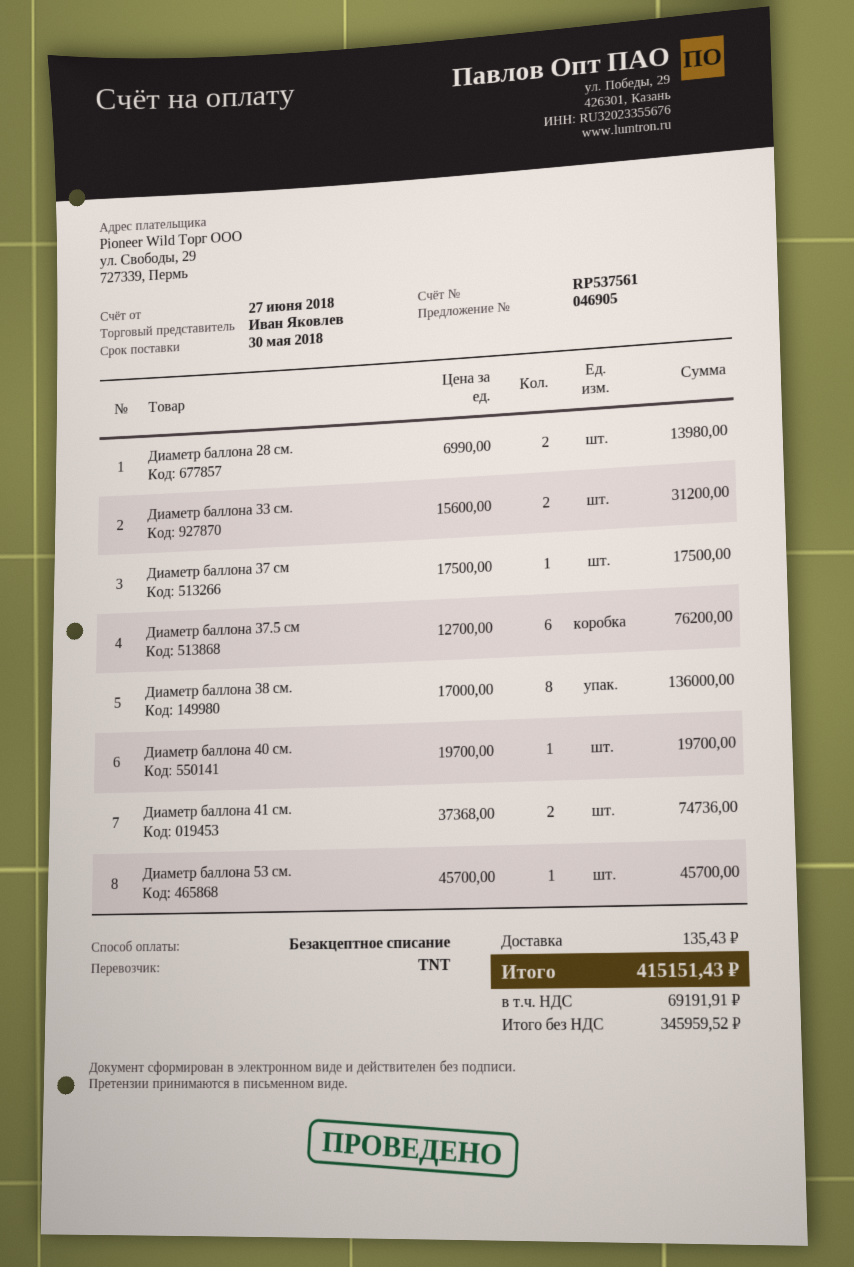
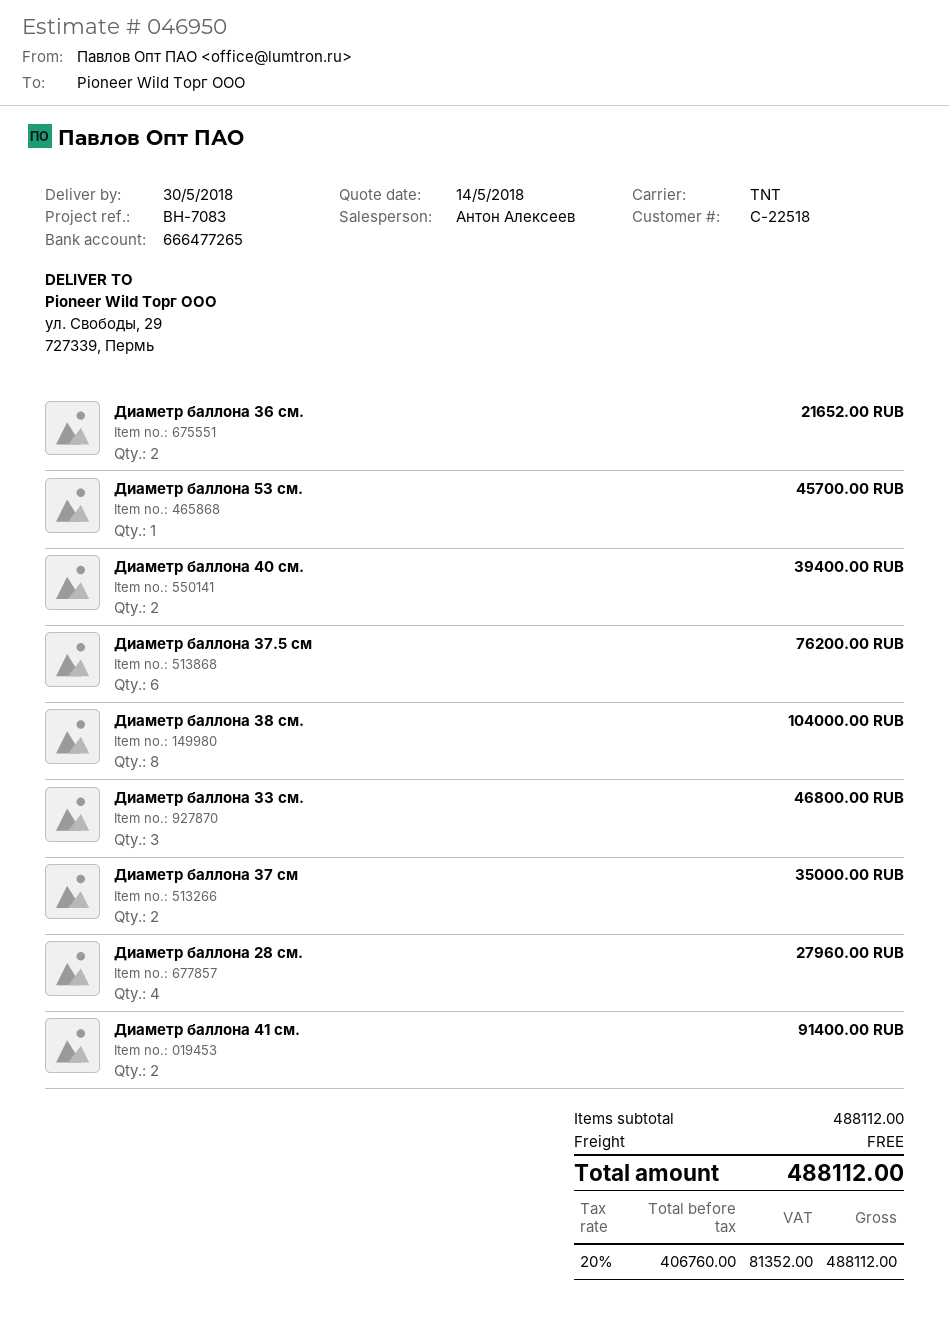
quote number: 046905 -> 046950
sales rep: Иван Яковлев -> Антон Алексеев
Диаметр баллона 28 см.: 2 for 13980.00 -> 4 for 27960.00
Диаметр баллона 33 см.: 2 for 31200.00 -> 3 for 46800.00
Диаметр баллона 37 см: 1 for 17500.00 -> 2 for 35000.00
Диаметр баллона 38 см.: 8 for 136000.00 -> 8 for 104000.00
Диаметр баллона 40 см.: 1 for 19700.00 -> 2 for 39400.00
Диаметр баллона 41 см.: 2 for 74736.00 -> 2 for 91400.00
Диаметр баллона 36 см.: none -> 2 for 21652.00
shipping: 135.43 -> 0.00
net: 345959.52 -> 406760.00
tax: 69191.91 -> 81352.00
total: 415151.43 -> 488112.00

